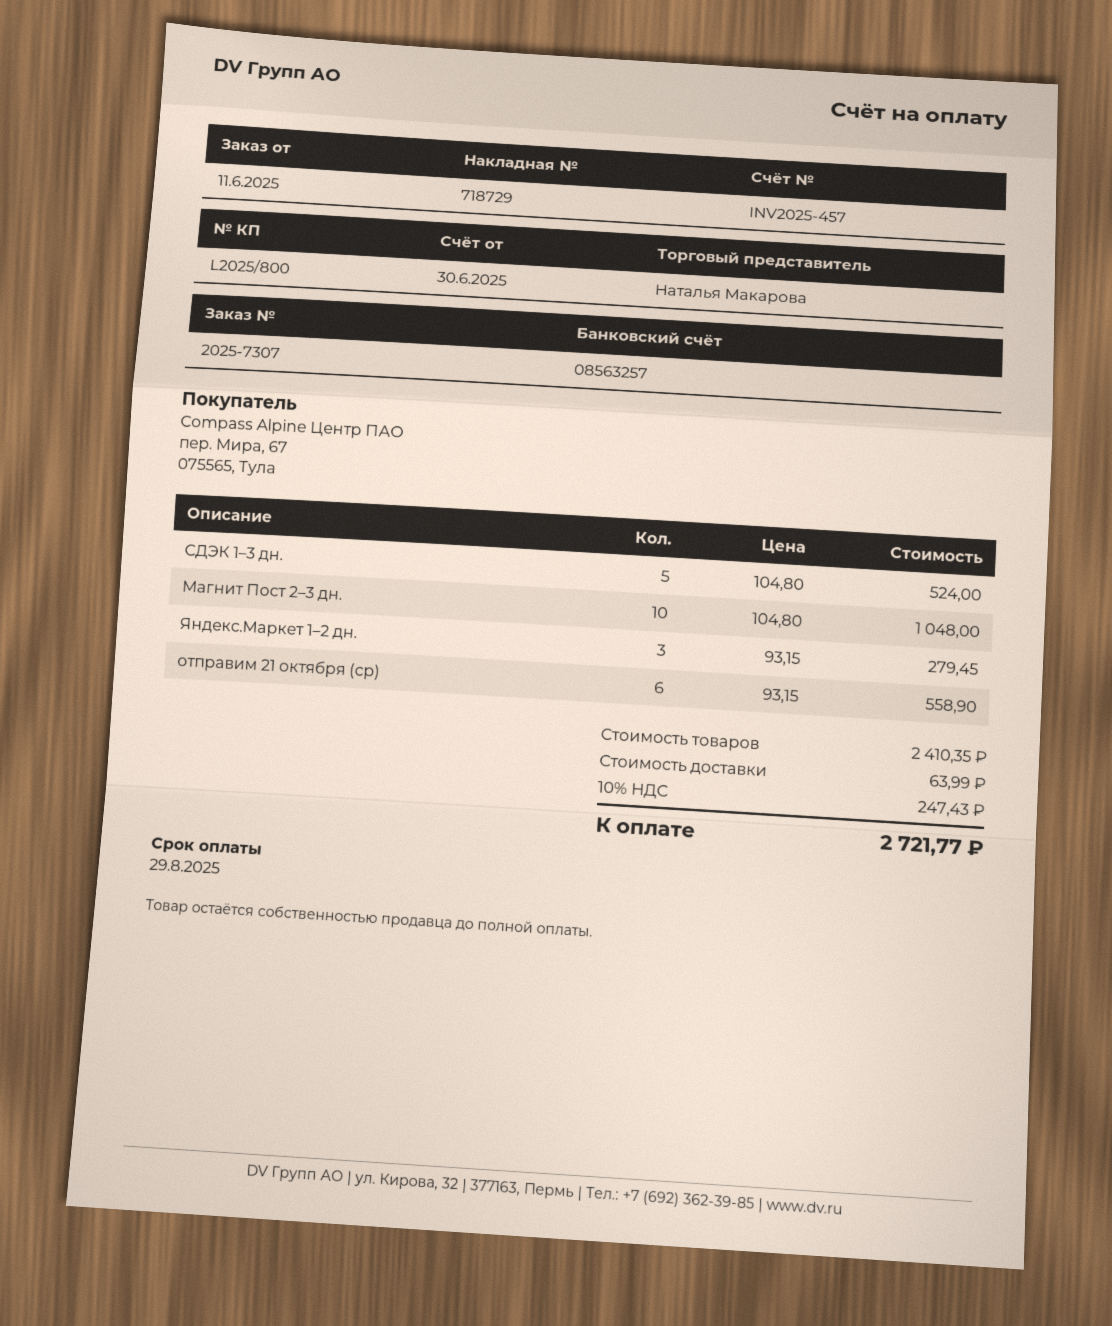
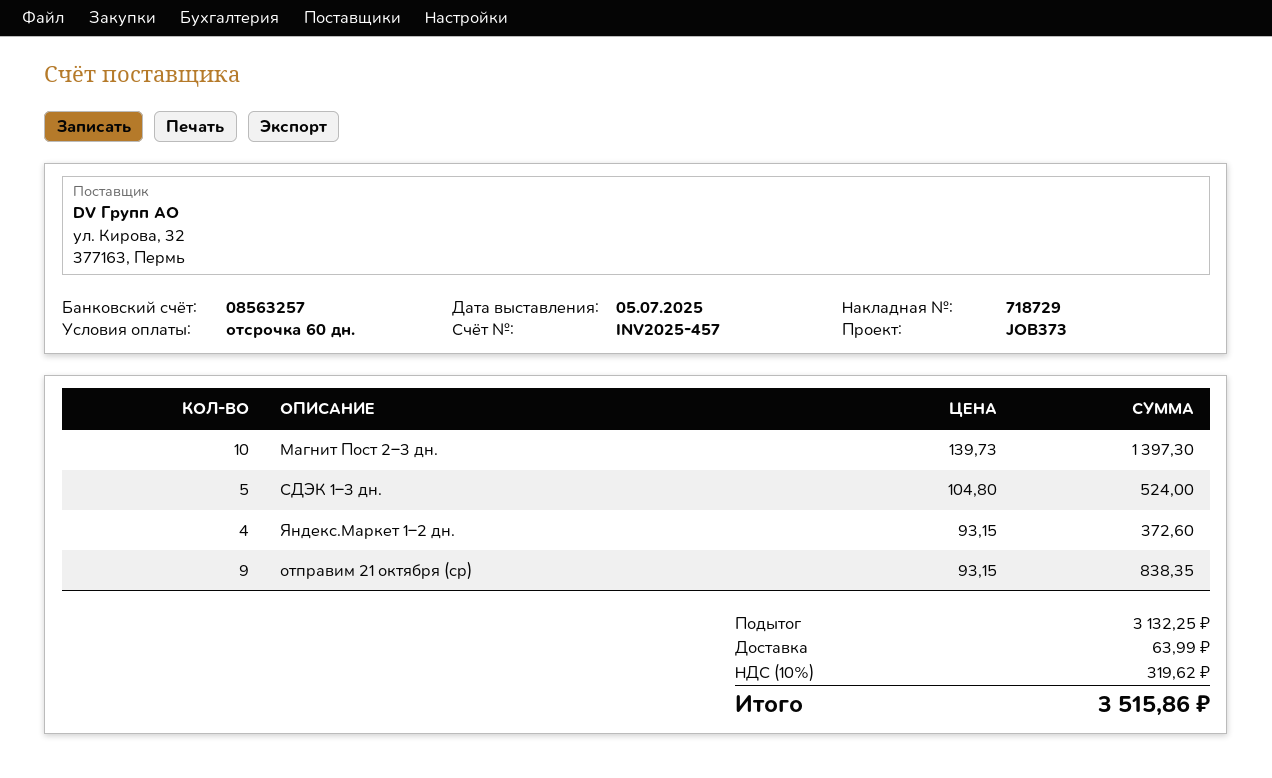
invoice date: 2025-06-30 -> 2025-07-05
Магнит Пост 2–3 дн.: 10 x 104.80 = 1048.00 -> 10 x 139.73 = 1397.30
Яндекс.Маркет 1–2 дн.: 3 x 93.15 = 279.45 -> 4 x 93.15 = 372.60
отправим 21 октября (ср): 6 x 93.15 = 558.90 -> 9 x 93.15 = 838.35
subtotal: 2410.35 -> 3132.25
tax: 10% = 247.43 -> 10% = 319.62
total: 2721.77 -> 3515.86

